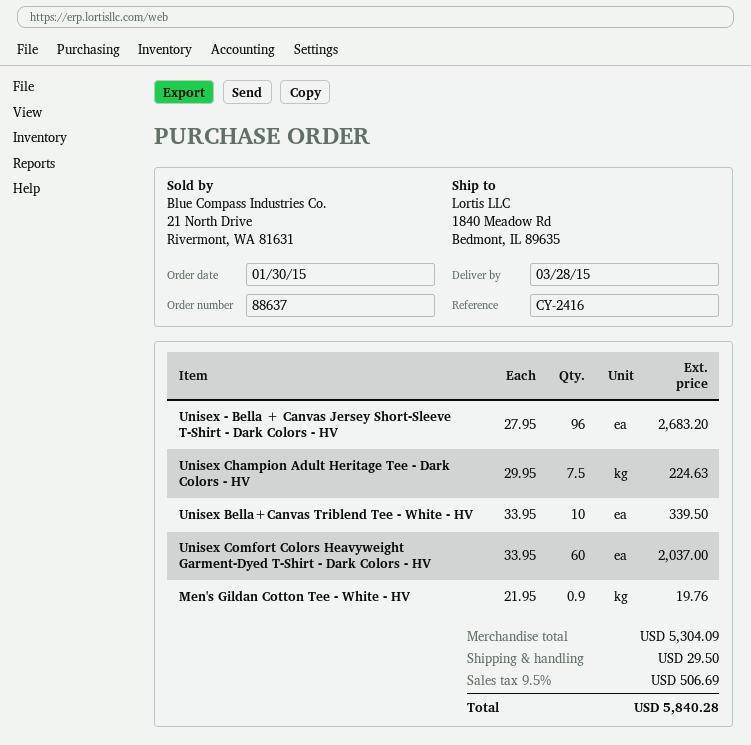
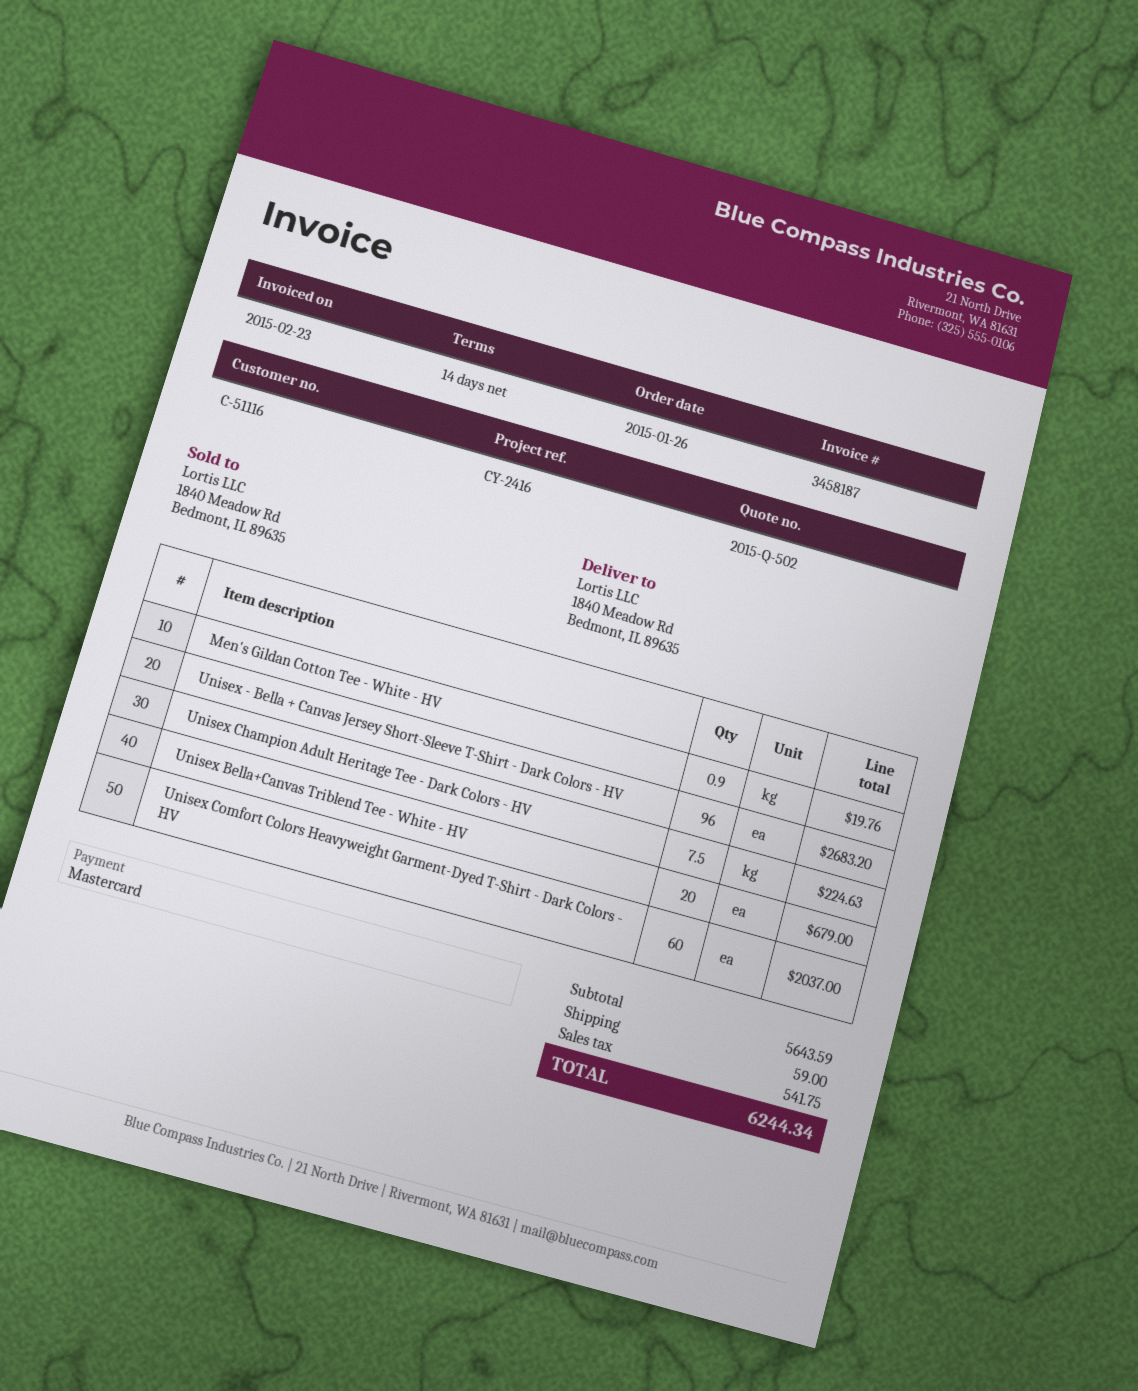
order date: 2015-01-30 -> 2015-01-26
Unisex Bella+Canvas Triblend Tee - White - HV: 10 for 339.50 -> 20 for 679.00
subtotal: 5304.09 -> 5643.59
shipping: 29.50 -> 59.00
tax: 506.69 -> 541.75
total: 5840.28 -> 6244.34

